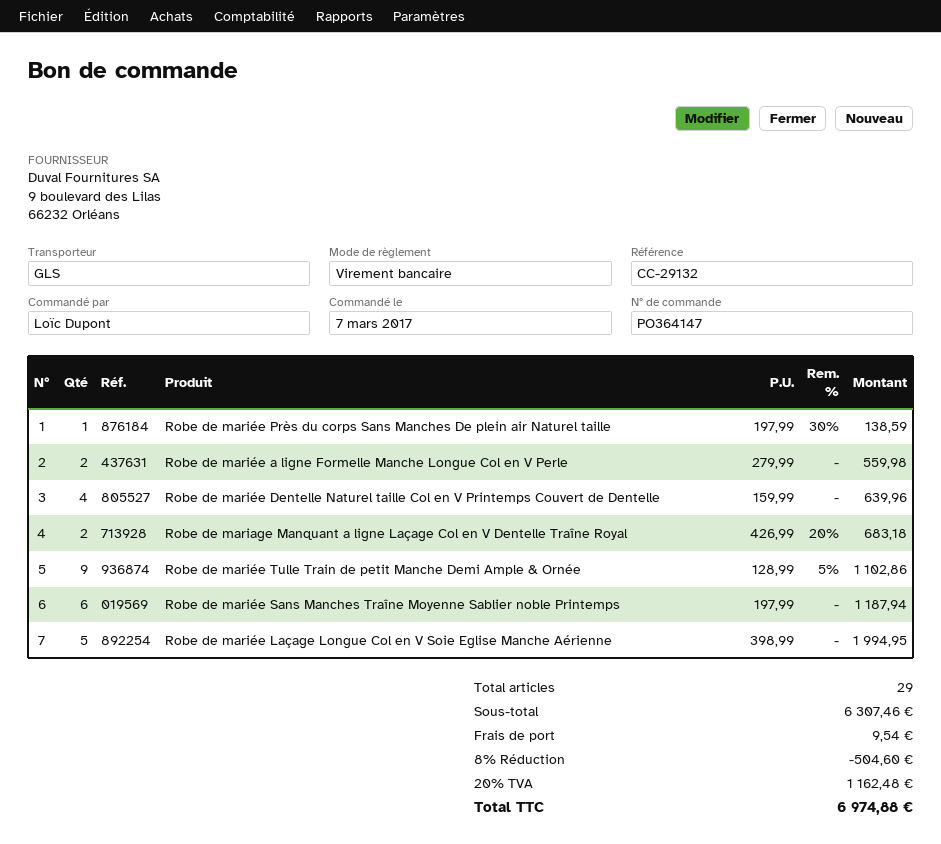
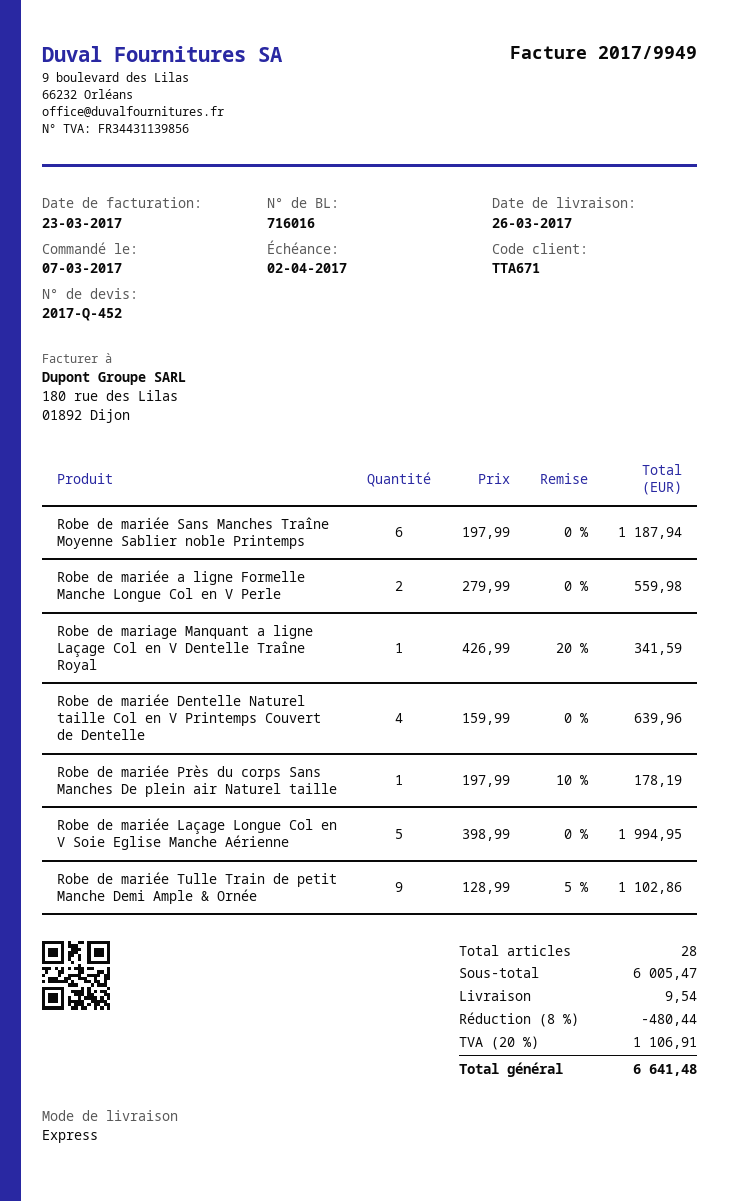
shipping method: GLS -> express
Robe de mariée Près du corps Sans Manches De plein air Naturel taille: 1 x 197.99 - 30% = 138.59 -> 1 x 197.99 - 10% = 178.19
Robe de mariage Manquant a ligne Laçage Col en V Dentelle Traîne Royal: 2 x 426.99 - 20% = 683.18 -> 1 x 426.99 - 20% = 341.59
total quantity: 29 -> 28
subtotal: 6307.46 -> 6005.47
discount: 8% = 504.60 -> 8% = 480.44
tax: 20% = 1162.48 -> 20% = 1106.91
total: 6974.88 -> 6641.48

